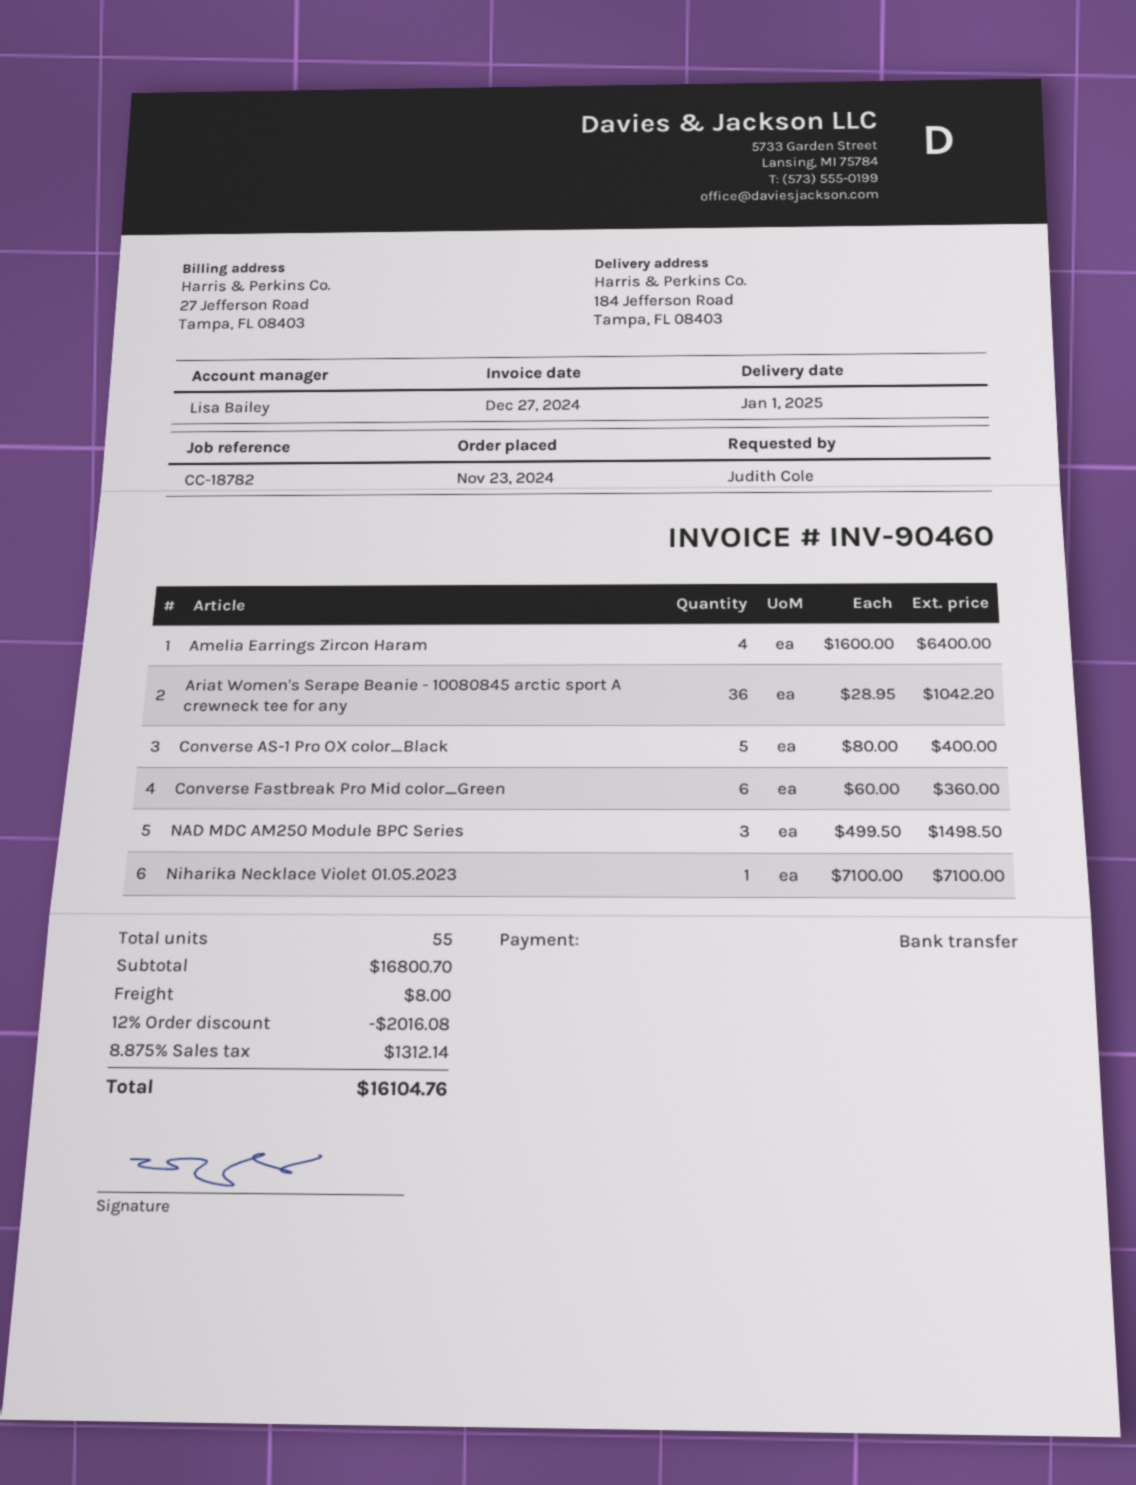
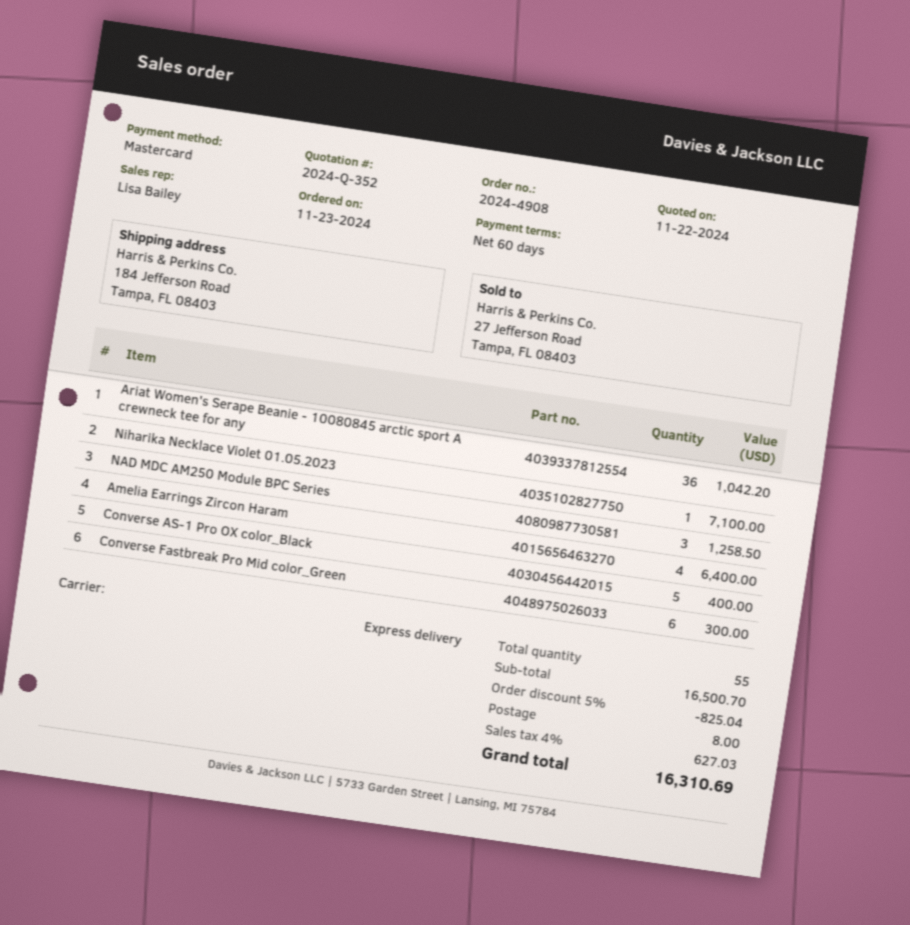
payment method: bank transfer -> Mastercard
Converse Fastbreak Pro Mid color_Green: 6 for 360.00 -> 6 for 300.00
NAD MDC AM250 Module BPC Series: 3 for 1498.50 -> 3 for 1258.50
subtotal: 16800.70 -> 16500.70
discount: 12% = 2016.08 -> 5% = 825.04
tax: 8.875% = 1312.14 -> 4% = 627.03
total: 16104.76 -> 16310.69

